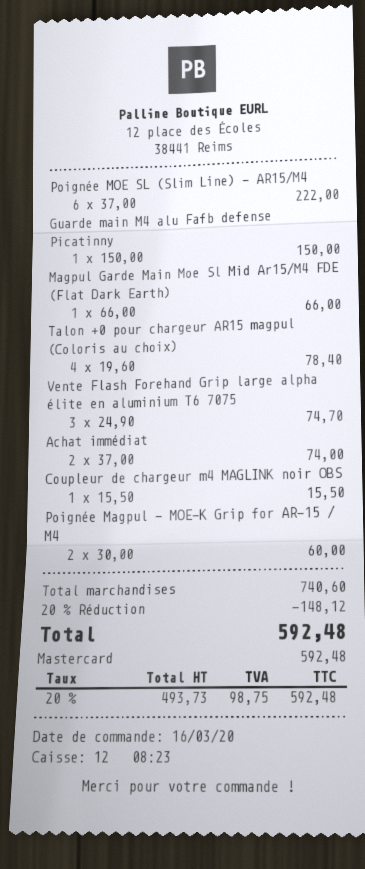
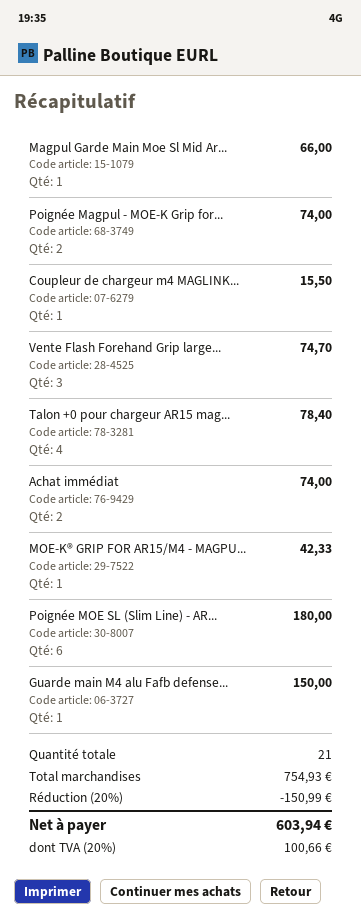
Poignée MOE SL (Slim Line) - AR15/M4: 6 for 222.00 -> 6 for 180.00
Poignée Magpul - MOE-K Grip for AR-15 / M4: 2 for 60.00 -> 2 for 74.00
MOE-K® GRIP FOR AR15/M4 - MAGPU...: none -> 1 for 42.33
subtotal: 740.60 -> 754.93
discount: 20% = 148.12 -> 20% = 150.99
tax: 20% = 98.75 -> 20% = 100.66
total: 592.48 -> 603.94

